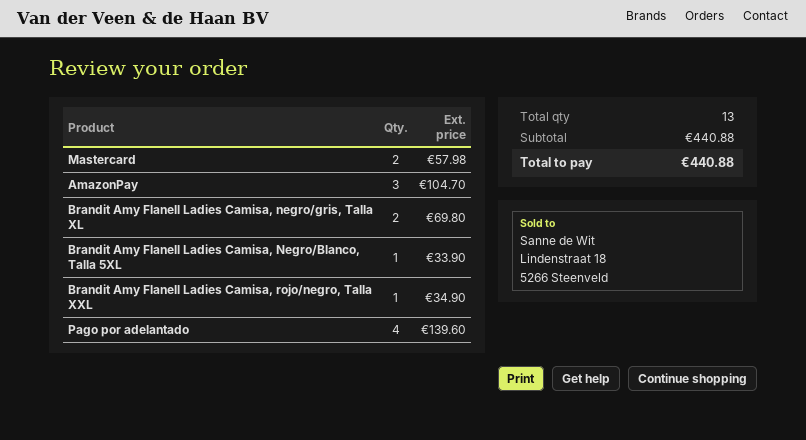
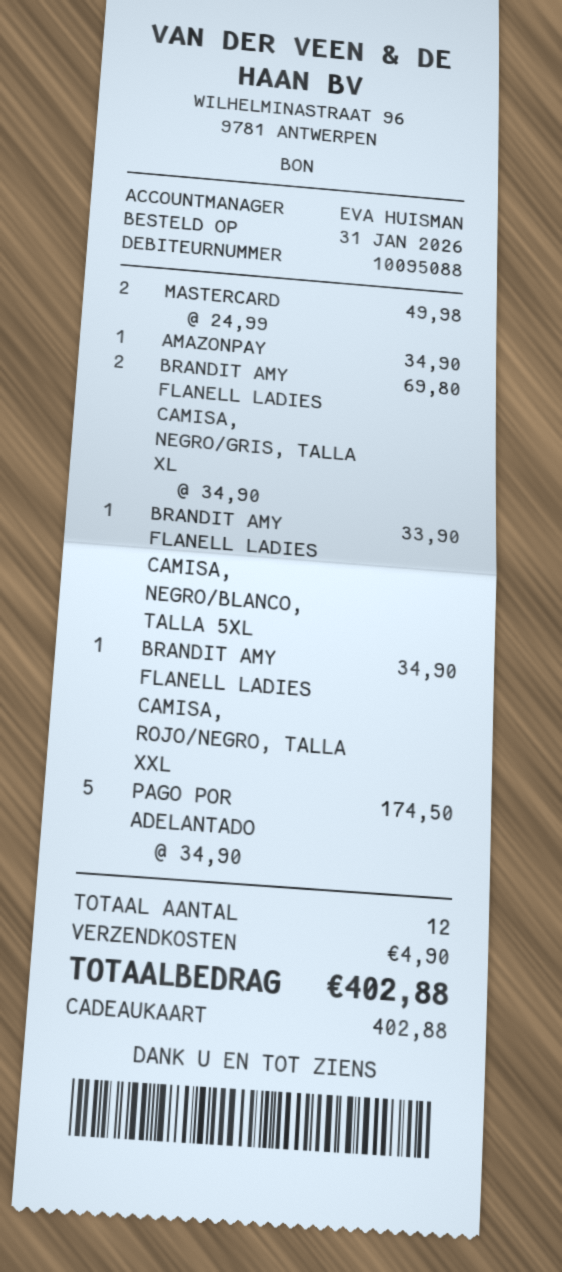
Mastercard: 2 for 57.98 -> 2 for 49.98
AmazonPay: 3 for 104.70 -> 1 for 34.90
Pago por adelantado: 4 for 139.60 -> 5 for 174.50
total quantity: 13 -> 12
shipping: none -> 4.90
total: 440.88 -> 402.88

